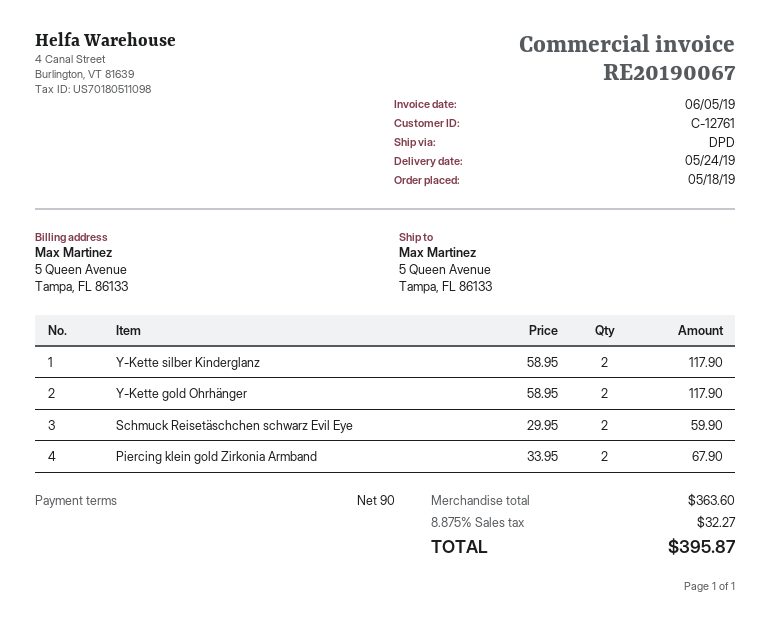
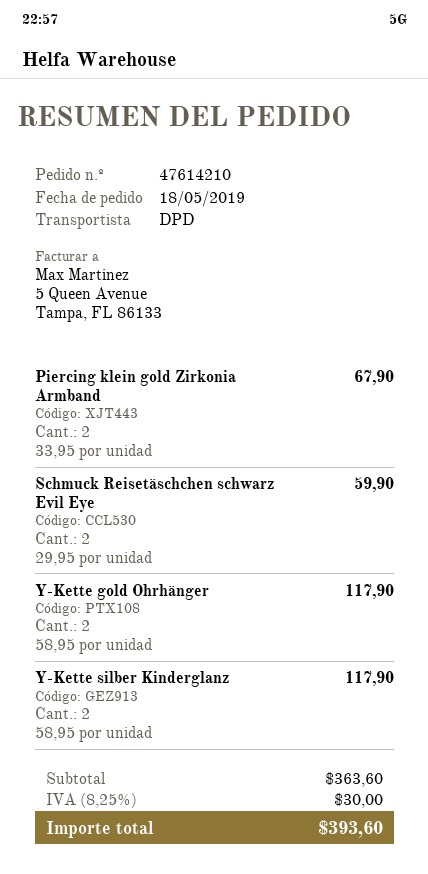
tax: 8.875% = 32.27 -> 8.25% = 30.00
total: 395.87 -> 393.60

